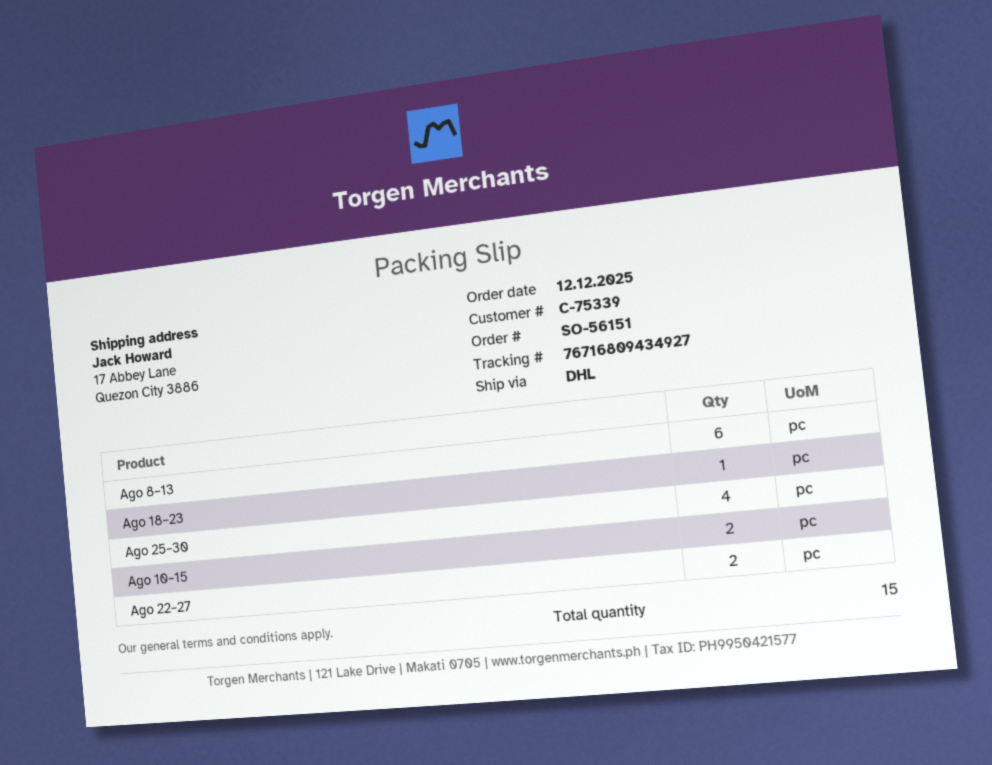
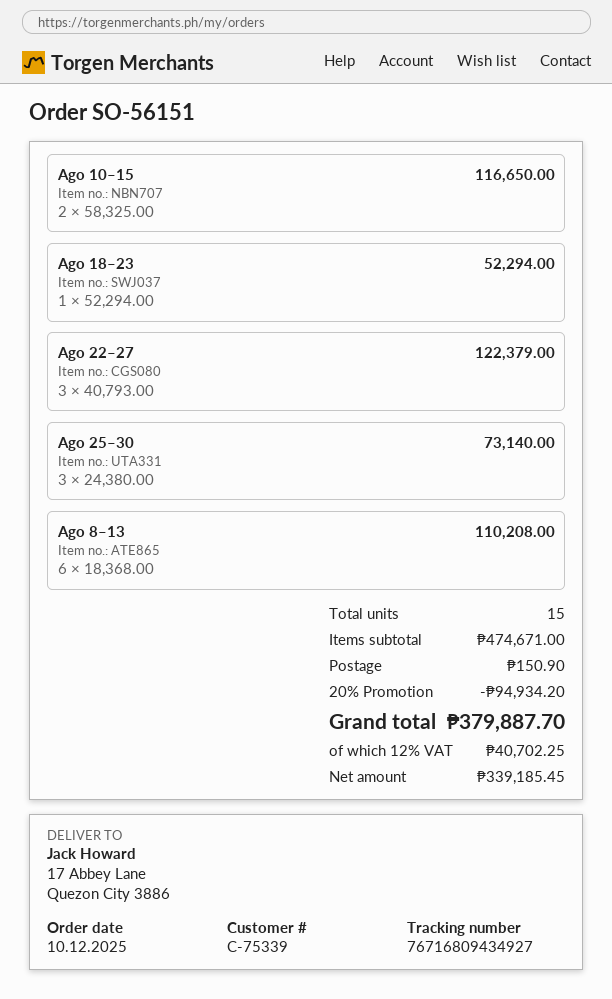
order date: 2025-12-12 -> 2025-12-10
Ago 25–30: 4 -> 3
Ago 22–27: 2 -> 3

